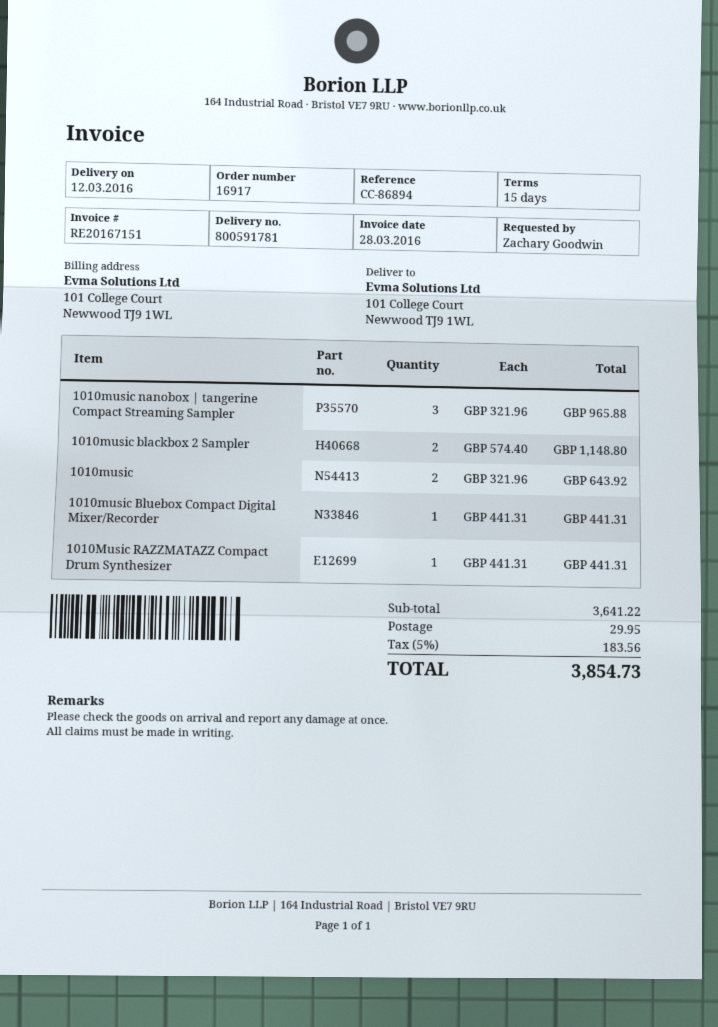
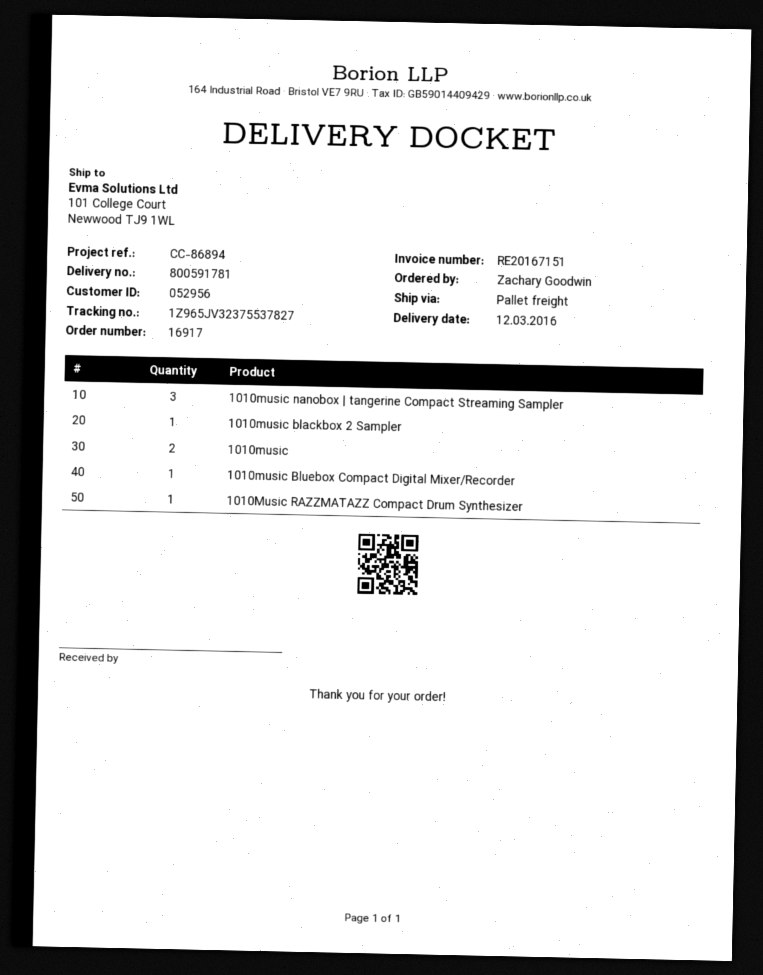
1010music blackbox 2 Sampler: 2 -> 1

